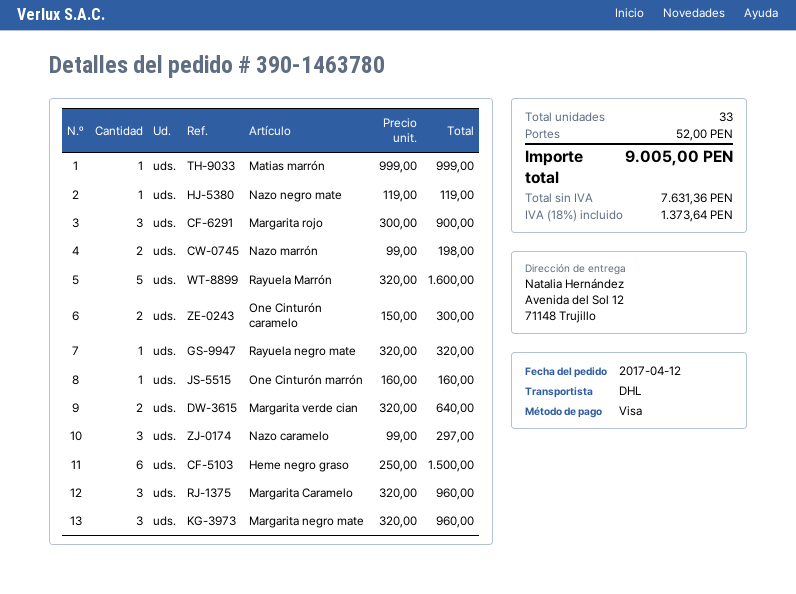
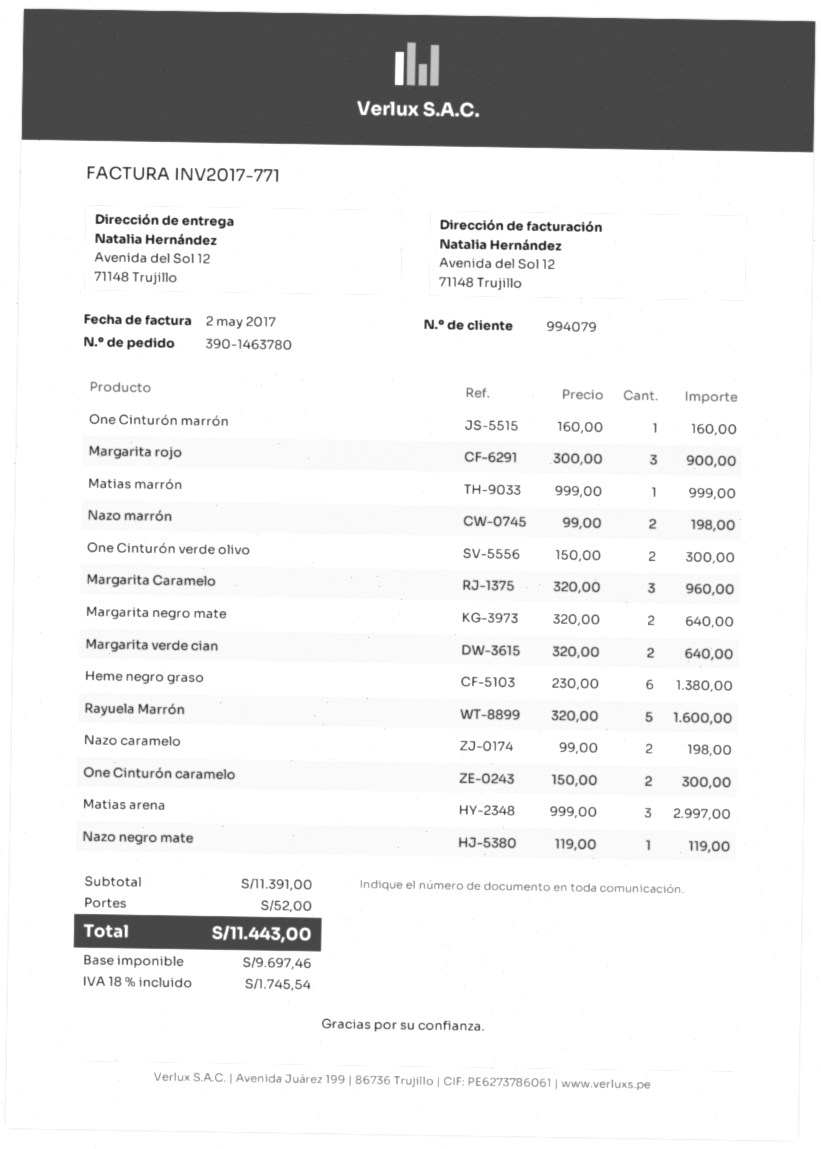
Rayuela negro mate: 1 x 320.00 = 320.00 -> none
Nazo caramelo: 3 x 99.00 = 297.00 -> 2 x 99.00 = 198.00
Heme negro graso: 6 x 250.00 = 1500.00 -> 6 x 230.00 = 1380.00
Margarita negro mate: 3 x 320.00 = 960.00 -> 2 x 320.00 = 640.00
One Cinturón verde olivo: none -> 2 x 150.00 = 300.00
Matias arena: none -> 3 x 999.00 = 2997.00
net: 7631.36 -> 9697.46
tax: 18% = 1373.64 -> 18% = 1745.54
total: 9005.00 -> 11443.00

